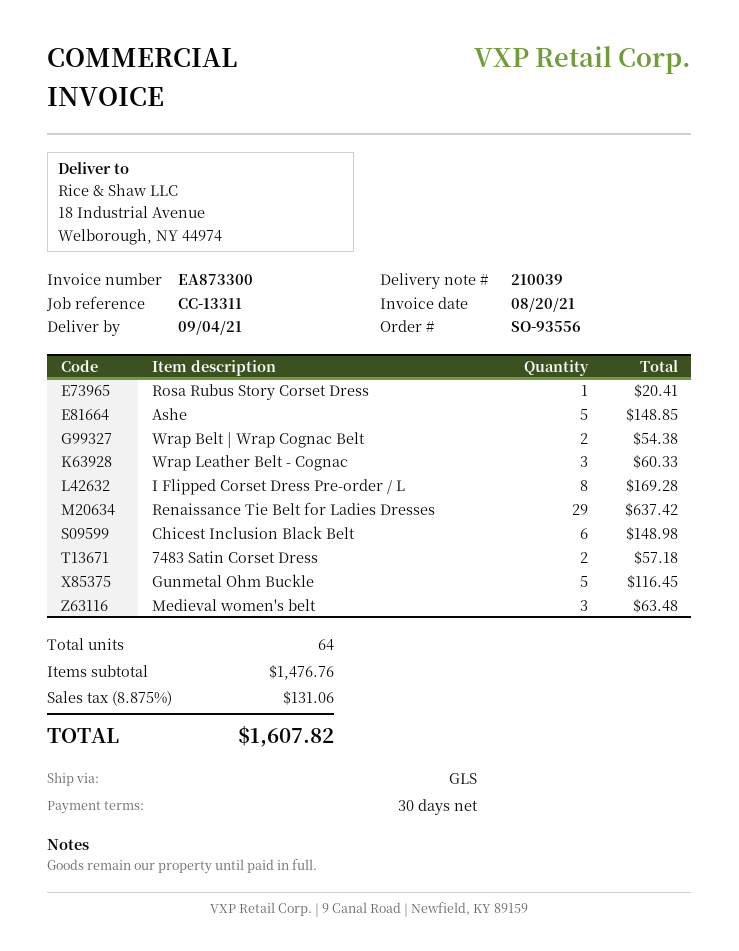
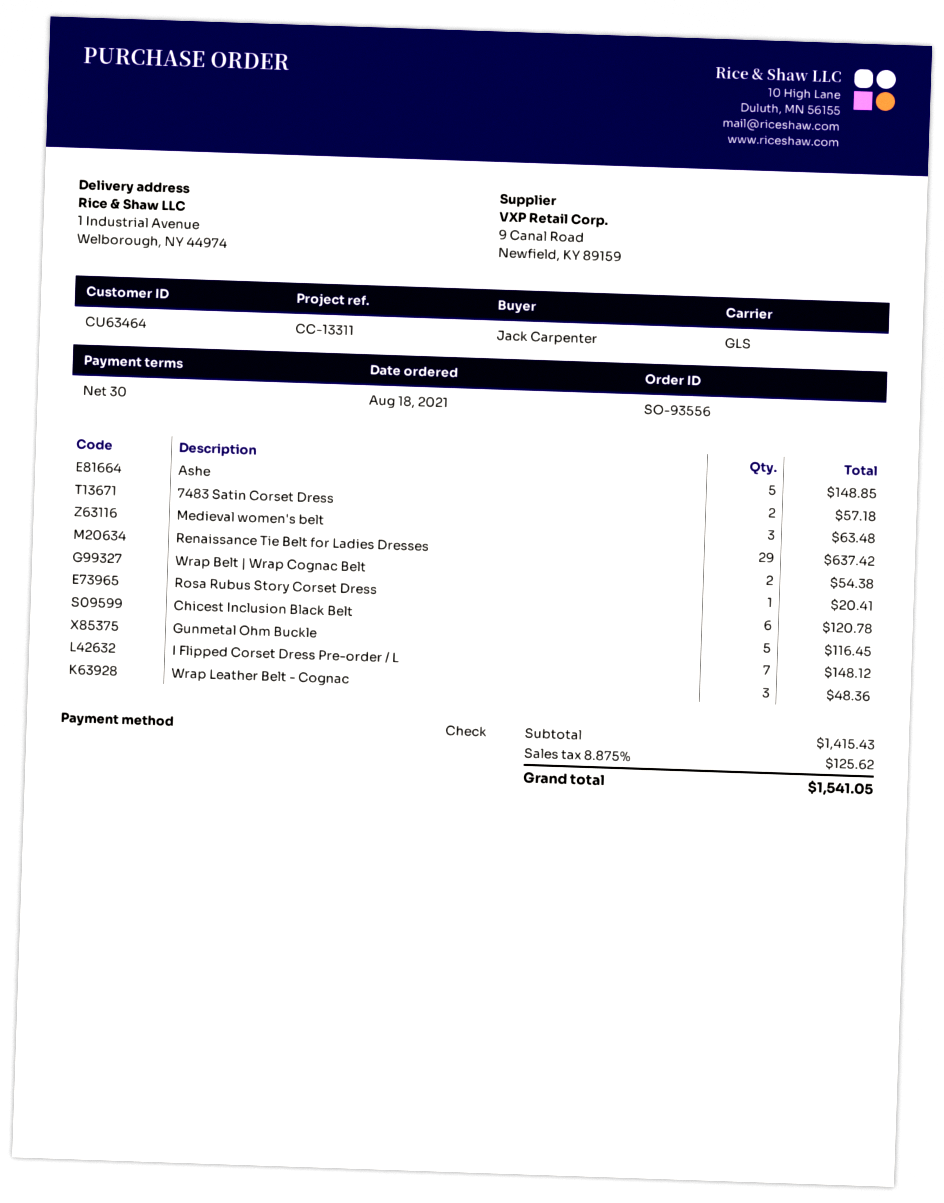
ship to: 18 Industrial Avenue, Welborough, NY 44974 -> 1 Industrial Avenue, Welborough, NY 44974
Wrap Leather Belt - Cognac: 3 for 60.33 -> 3 for 48.36
I Flipped Corset Dress Pre-order / L: 8 for 169.28 -> 7 for 148.12
Chicest Inclusion Black Belt: 6 for 148.98 -> 6 for 120.78
subtotal: 1476.76 -> 1415.43
tax: 8.875% = 131.06 -> 8.875% = 125.62
total: 1607.82 -> 1541.05

